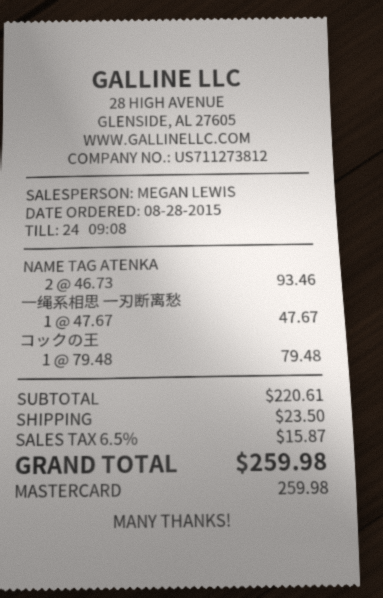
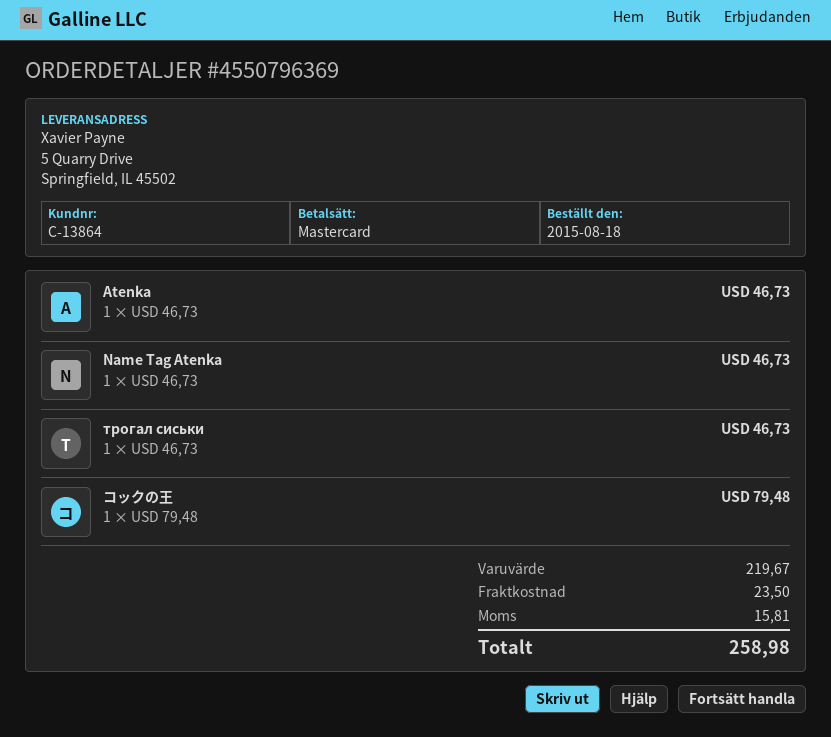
order date: 2015-08-28 -> 2015-08-18
NAME TAG ATENKA: 2 x 46.73 = 93.46 -> 1 x 46.73 = 46.73
一绳系相思 一刃断离愁: 1 x 47.67 = 47.67 -> none
Atenka: none -> 1 x 46.73 = 46.73
трогал сиськи: none -> 1 x 46.73 = 46.73
subtotal: 220.61 -> 219.67
tax: 15.87 -> 15.81
total: 259.98 -> 258.98

